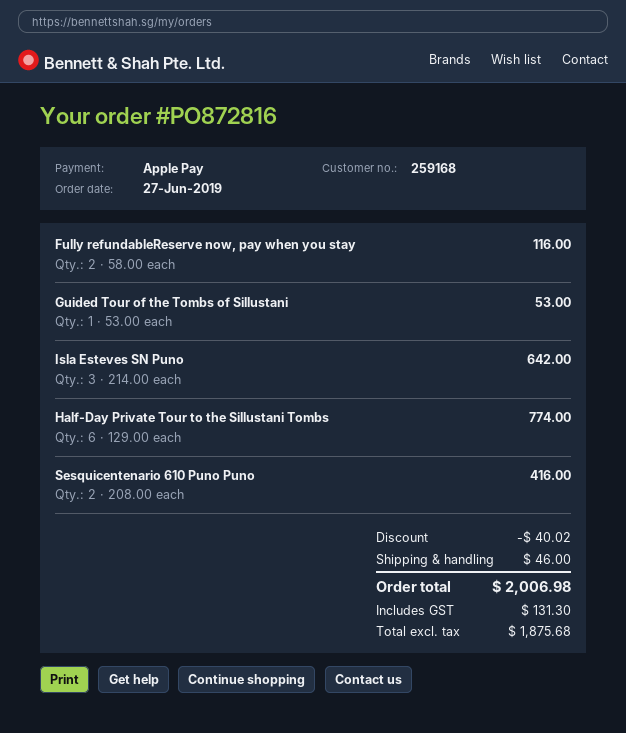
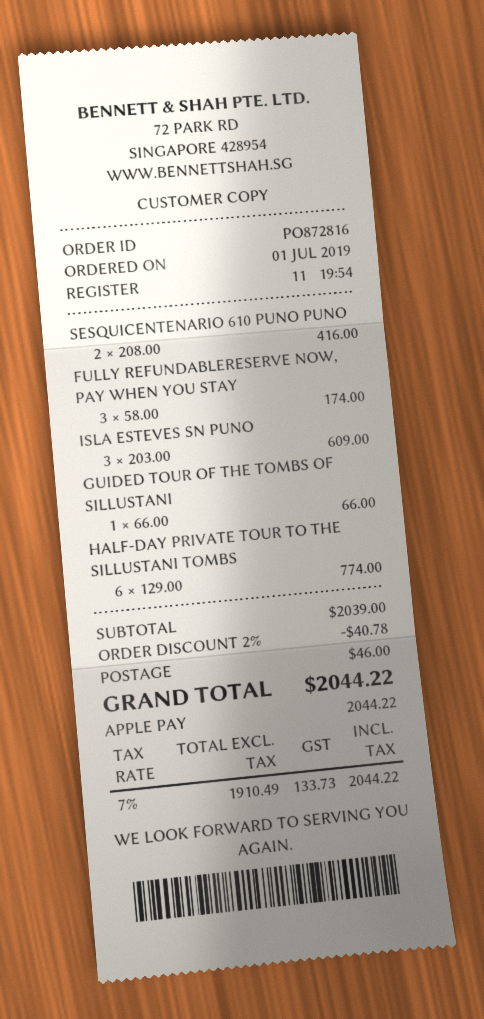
order date: 2019-06-27 -> 2019-07-01
Fully refundableReserve now, pay when you stay: 2 x 58.00 = 116.00 -> 3 x 58.00 = 174.00
Guided Tour of the Tombs of Sillustani: 1 x 53.00 = 53.00 -> 1 x 66.00 = 66.00
Isla Esteves SN Puno: 3 x 214.00 = 642.00 -> 3 x 203.00 = 609.00
discount: 40.02 -> 40.78
net: 1875.68 -> 1910.49
tax: 131.30 -> 133.73
total: 2006.98 -> 2044.22

